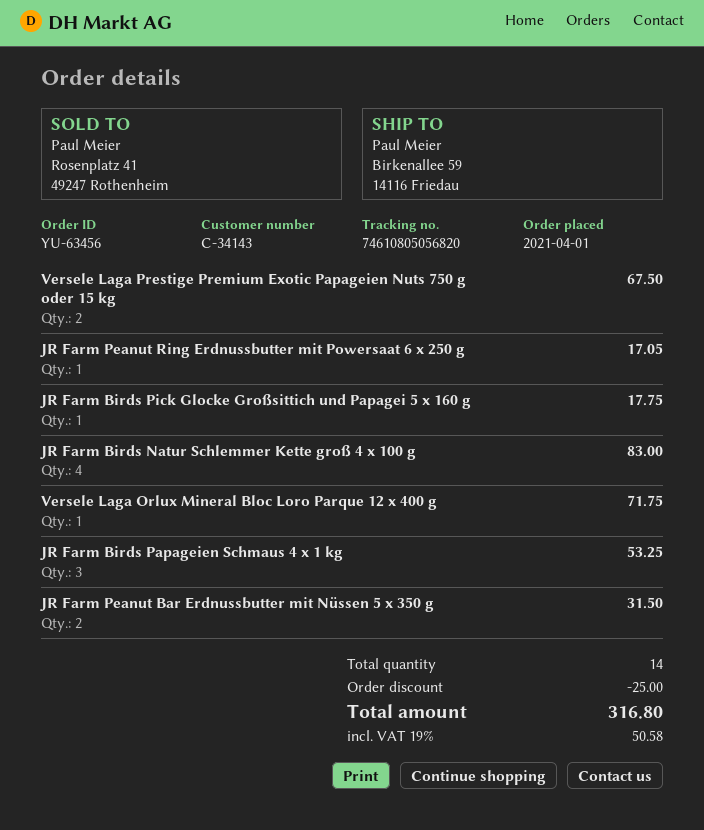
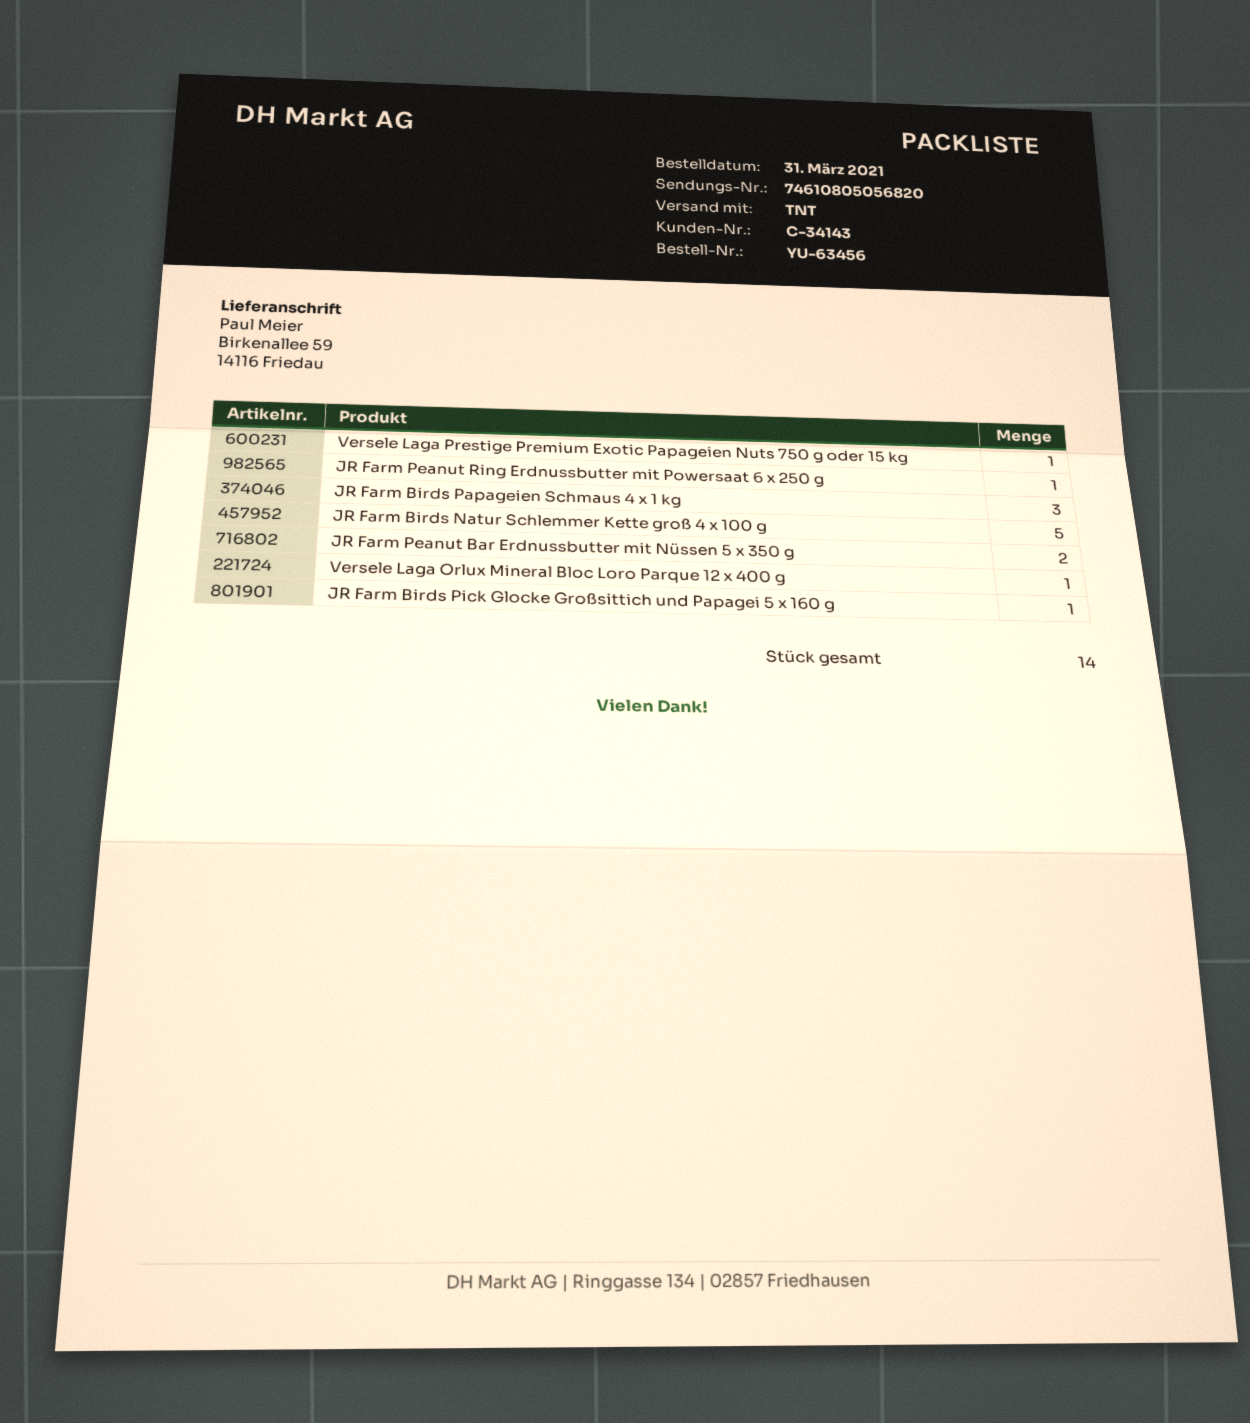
order date: 2021-04-01 -> 2021-03-31
Versele Laga Prestige Premium Exotic Papageien Nuts 750 g oder 15 kg: 2 -> 1
JR Farm Birds Natur Schlemmer Kette groß 4 x 100 g: 4 -> 5

